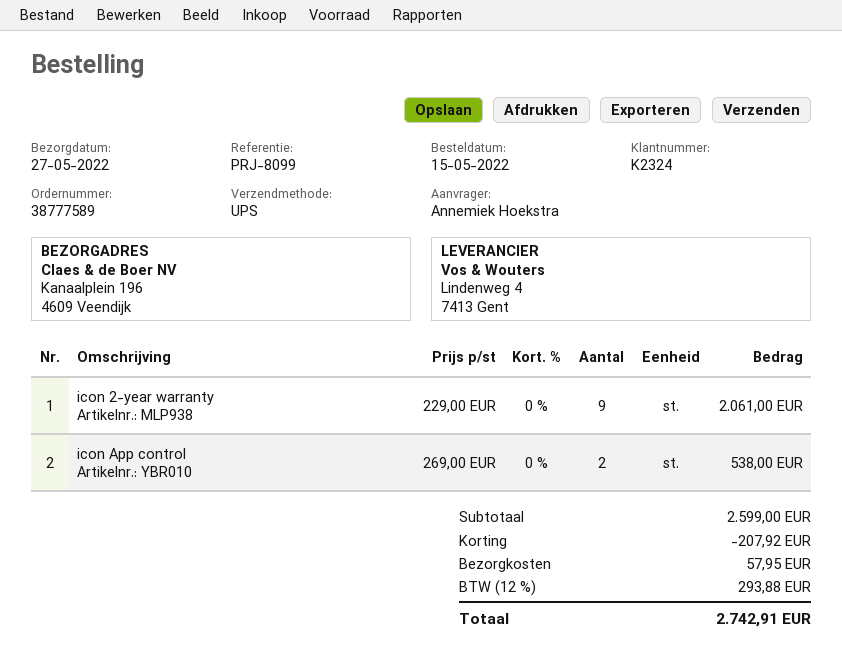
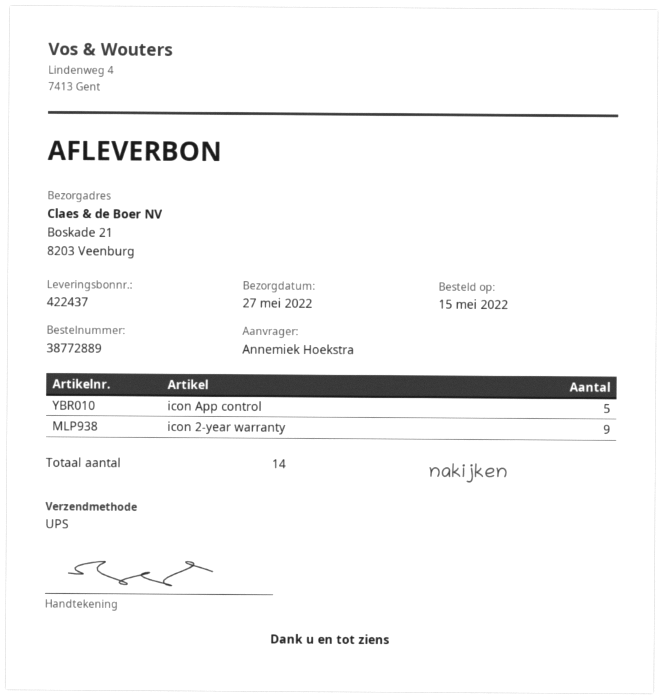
order number: 38777589 -> 38772889
ship to: Kanaalplein 196, 4609 Veendijk -> Boskade 21, 8203 Veenburg
icon App control: 2 -> 5

